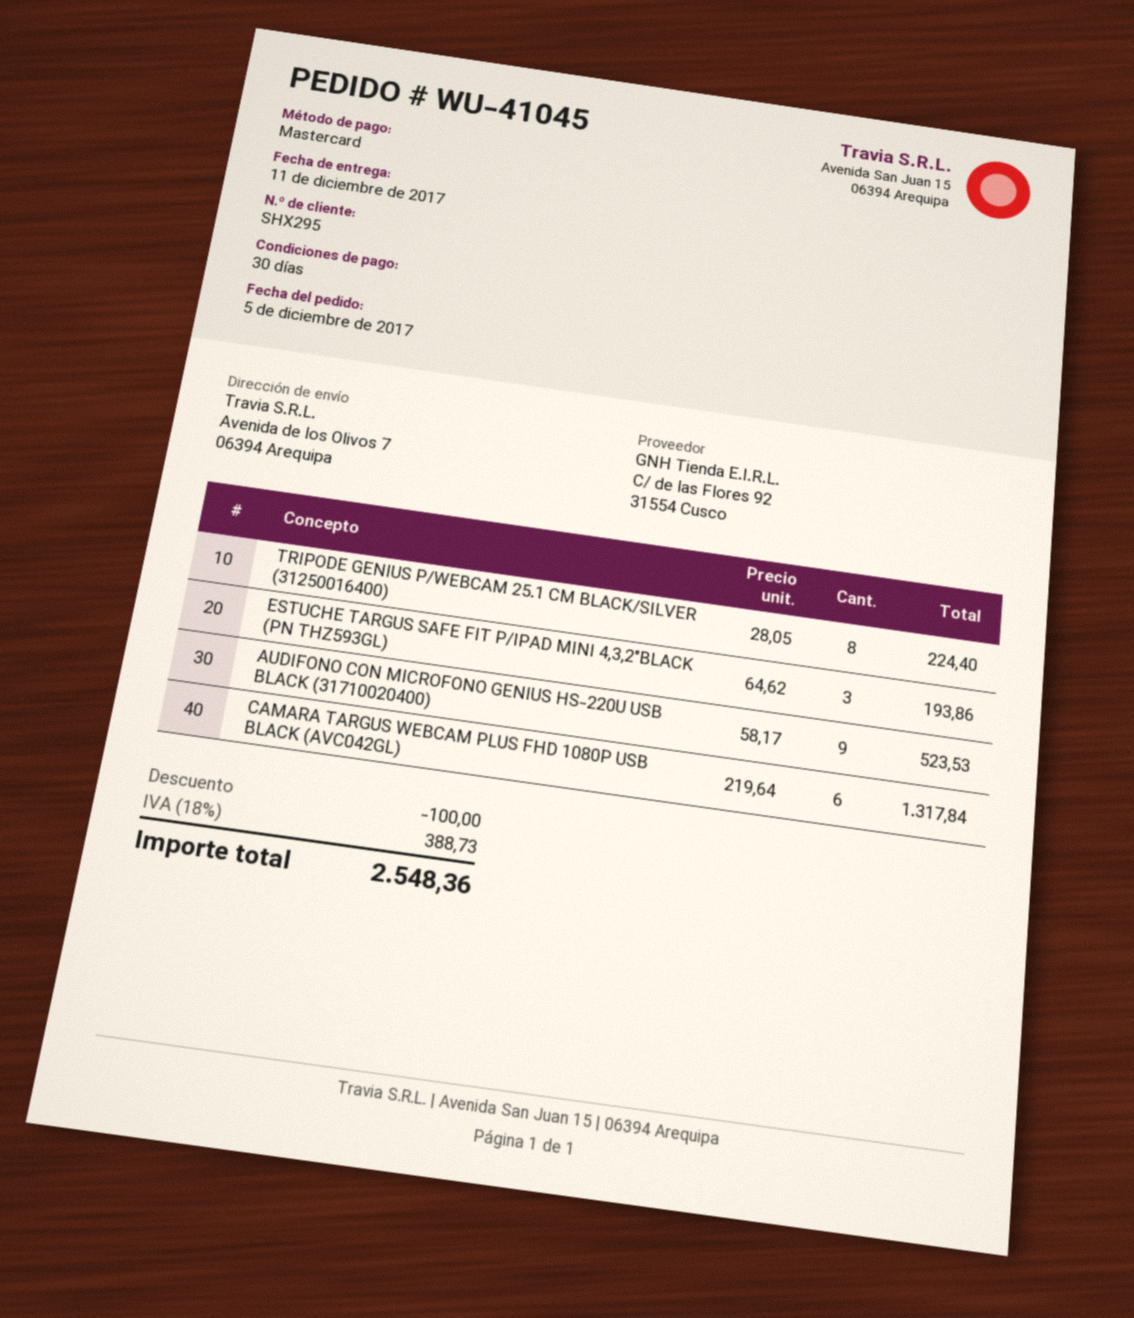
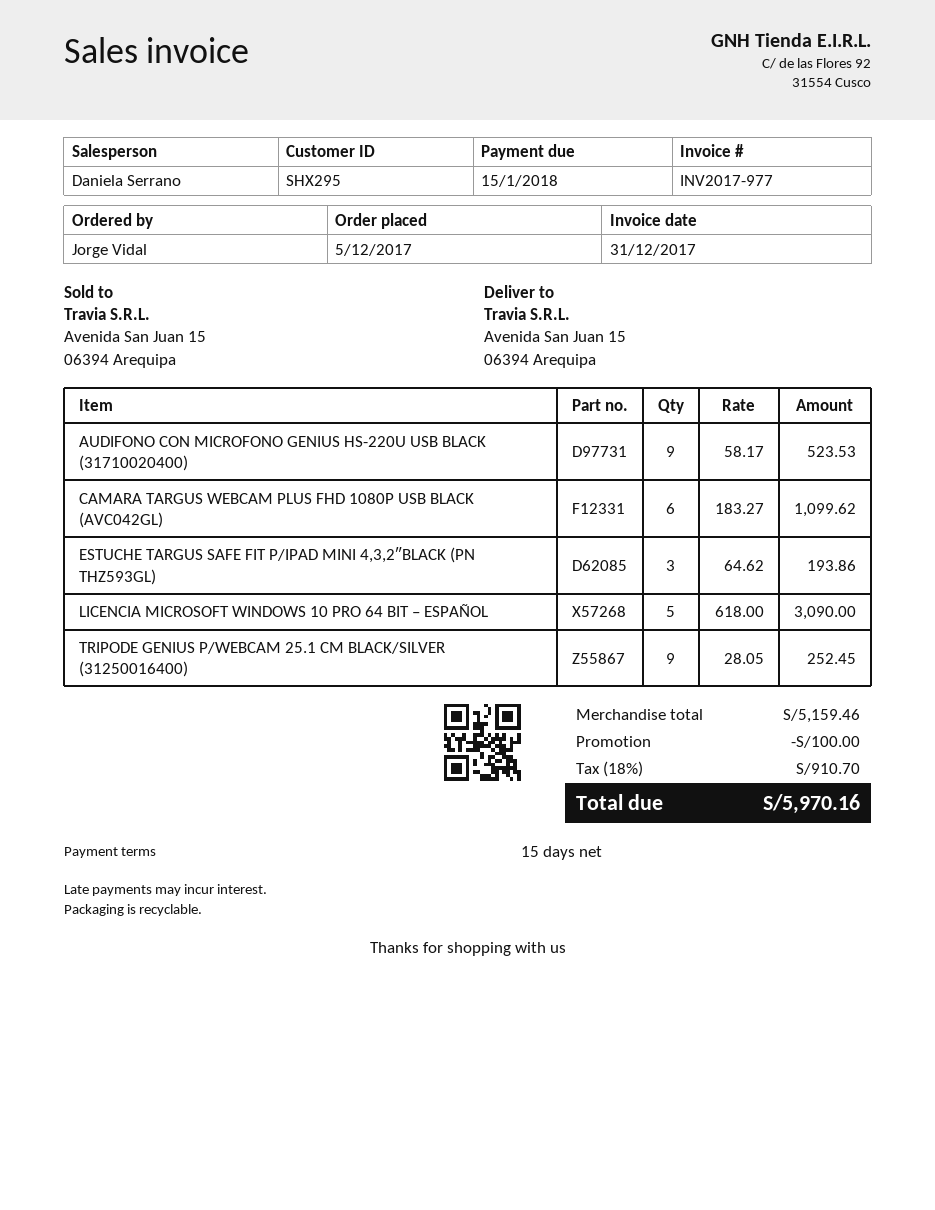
payment terms: 30 days -> 15 days
ship to: Avenida de los Olivos 7, 06394 Arequipa -> Avenida San Juan 15, 06394 Arequipa
TRIPODE GENIUS P/WEBCAM 25.1 CM BLACK/SILVER (31250016400): 8 x 28.05 = 224.40 -> 9 x 28.05 = 252.45
CAMARA TARGUS WEBCAM PLUS FHD 1080P USB BLACK (AVC042GL): 6 x 219.64 = 1317.84 -> 6 x 183.27 = 1099.62
LICENCIA MICROSOFT WINDOWS 10 PRO 64 BIT – ESPAÑOL: none -> 5 x 618.00 = 3090.00
tax: 18% = 388.73 -> 18% = 910.70
total: 2548.36 -> 5970.16

